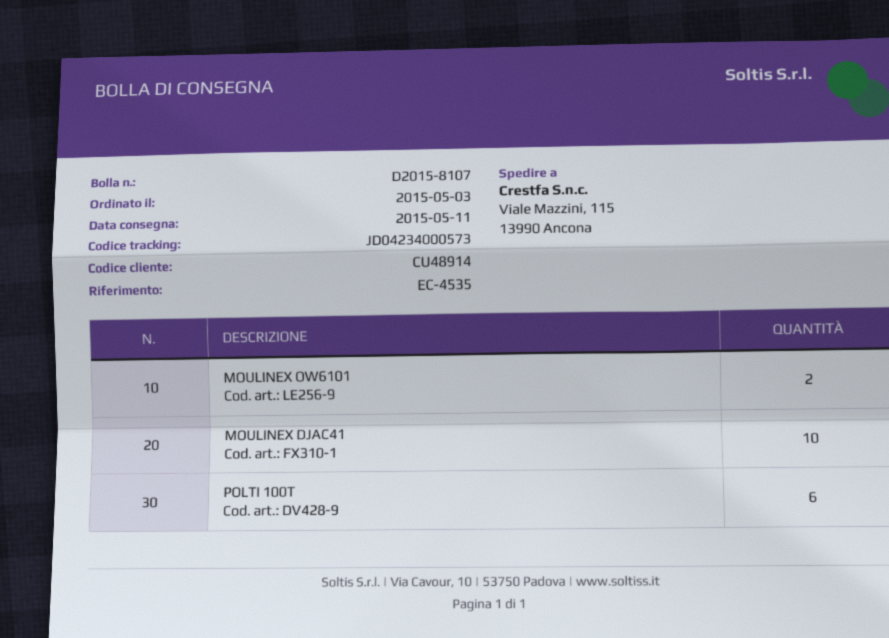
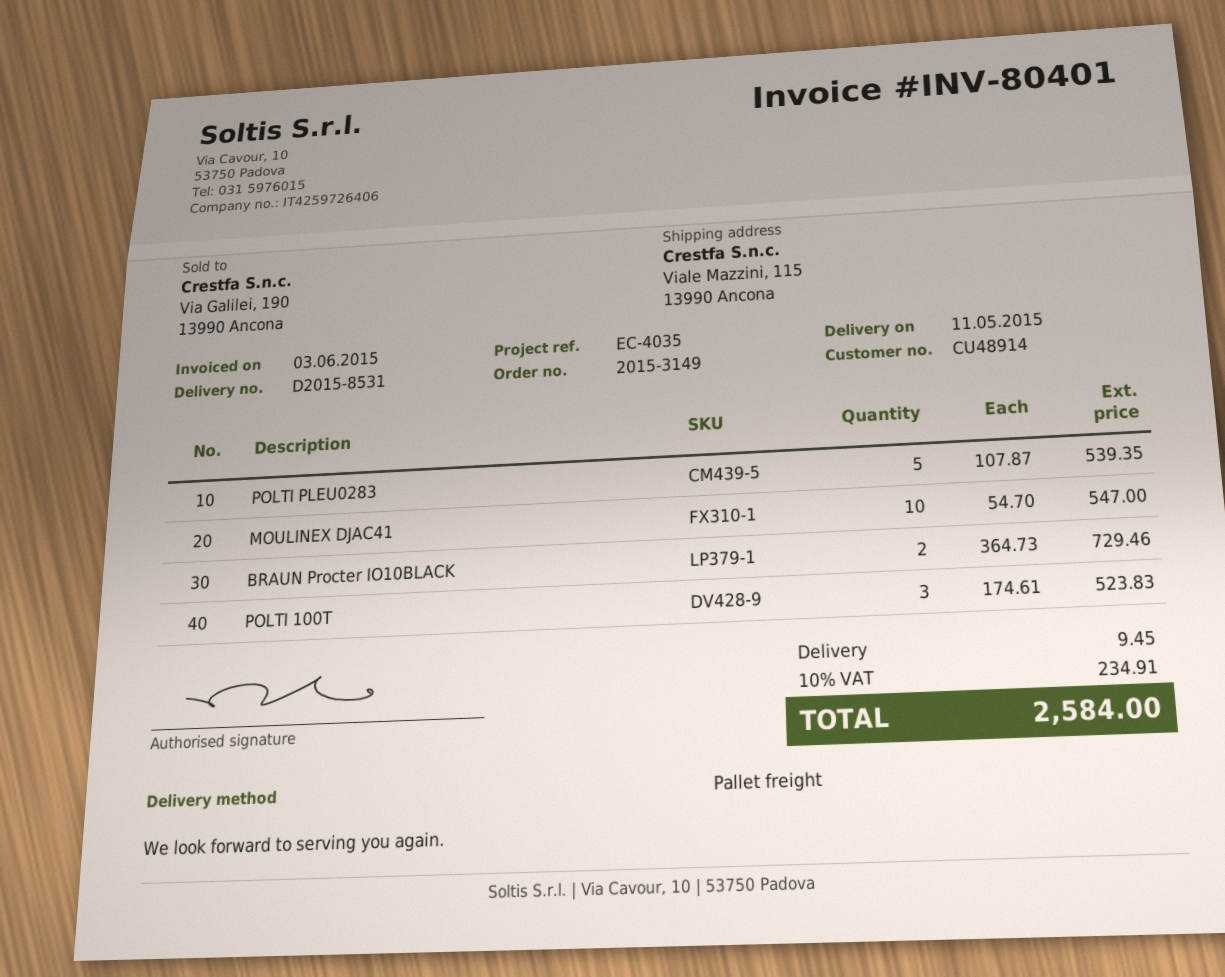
delivery note number: D2015-8107 -> D2015-8531
reference: EC-4535 -> EC-4035
MOULINEX OW6101: 2 -> none
POLTI 100T: 6 -> 3
POLTI PLEU0283: none -> 5
BRAUN Procter IO10BLACK: none -> 2

